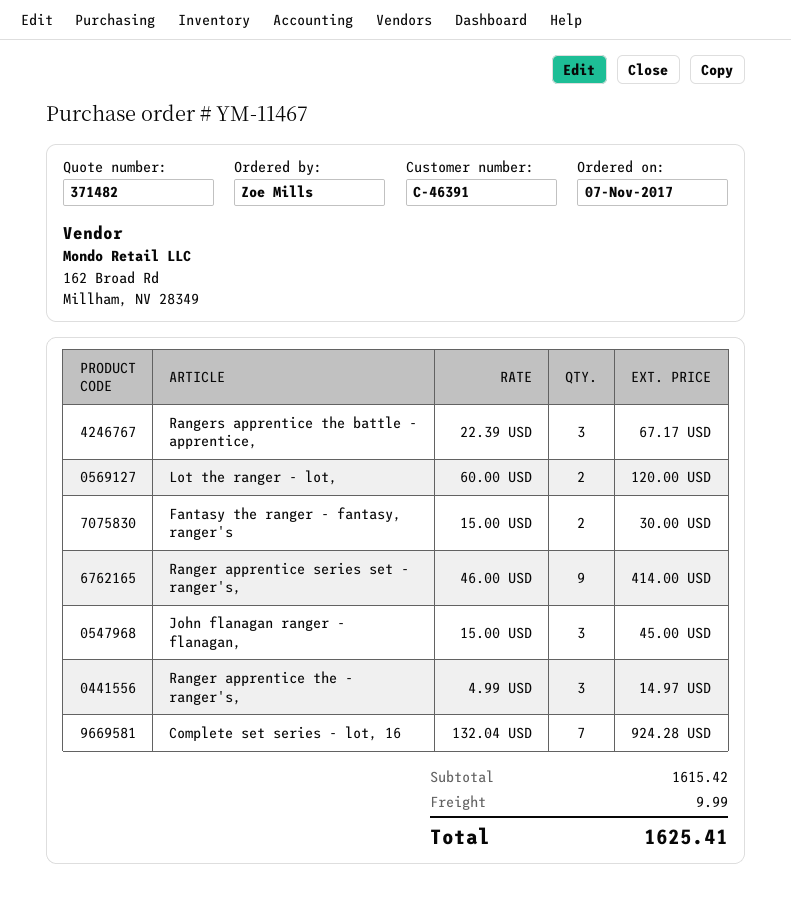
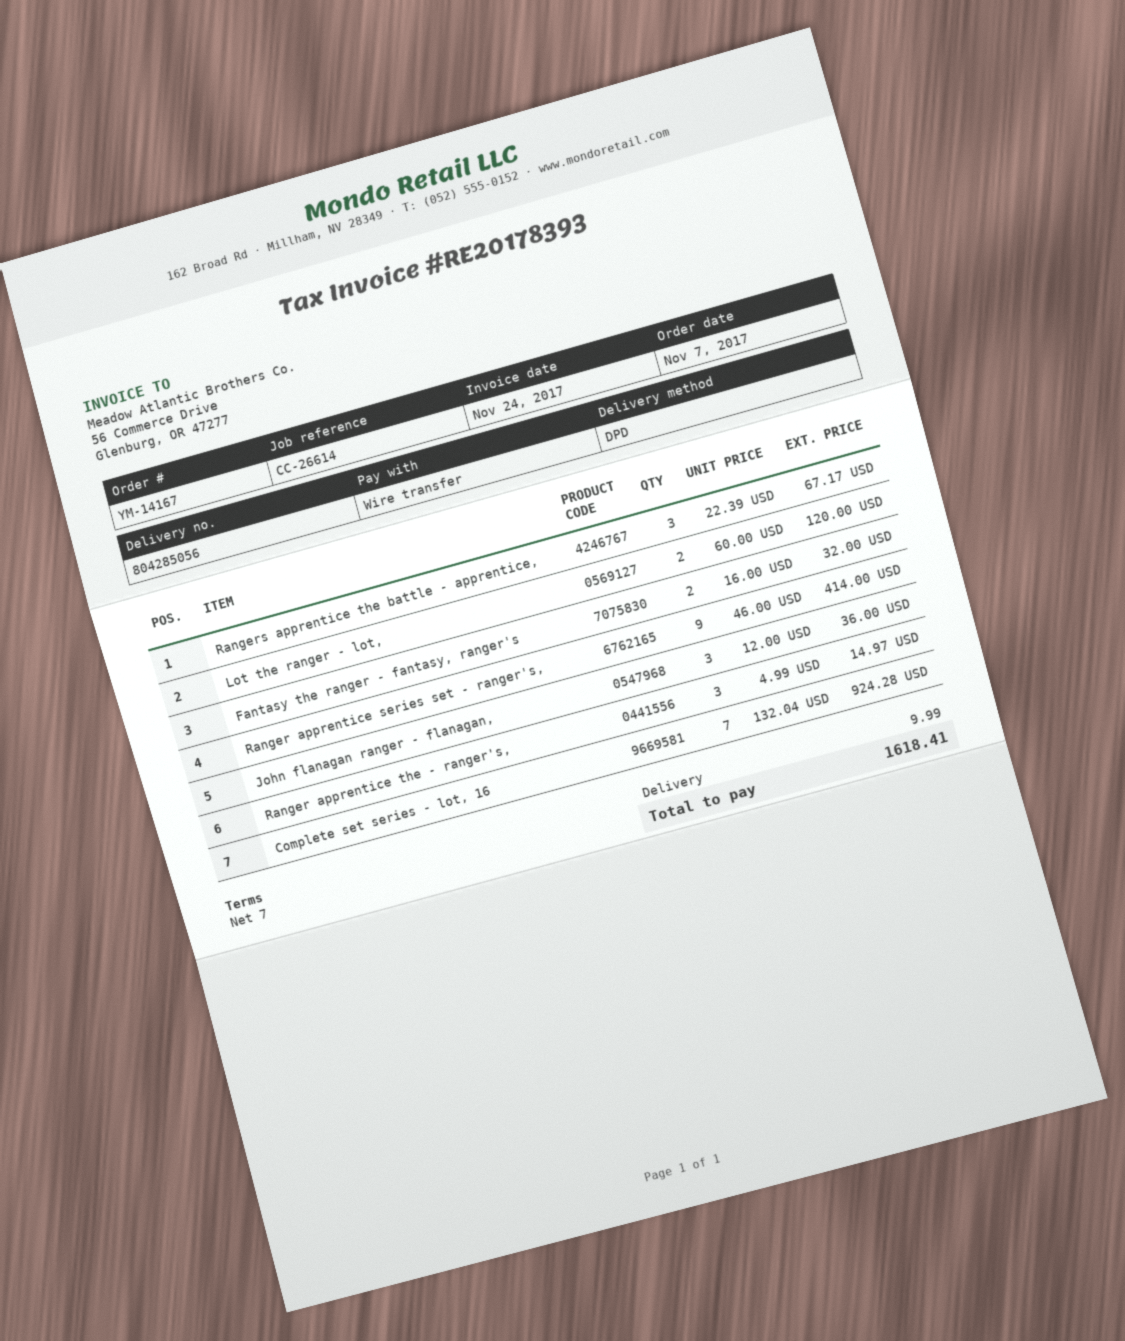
order number: YM-11467 -> YM-14167
Fantasy the ranger - fantasy, ranger's: 2 x 15.00 = 30.00 -> 2 x 16.00 = 32.00
John flanagan ranger - flanagan,: 3 x 15.00 = 45.00 -> 3 x 12.00 = 36.00
total: 1625.41 -> 1618.41

